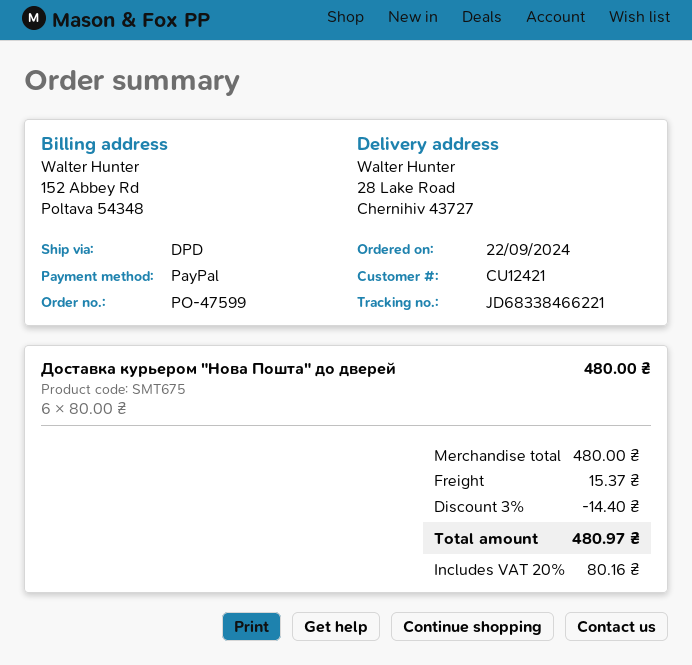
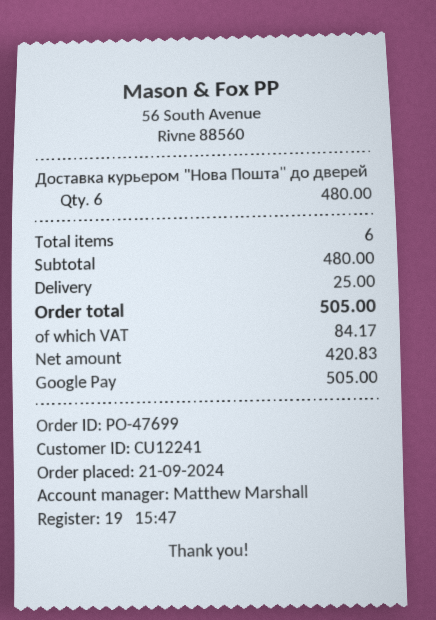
order number: PO-47599 -> PO-47699
order date: 2024-09-22 -> 2024-09-21
customer number: CU12421 -> CU12241
payment method: PayPal -> Google Pay
discount: 3% = 14.40 -> none
shipping: 15.37 -> 25.00
tax: 80.16 -> 84.17
total: 480.97 -> 505.00

